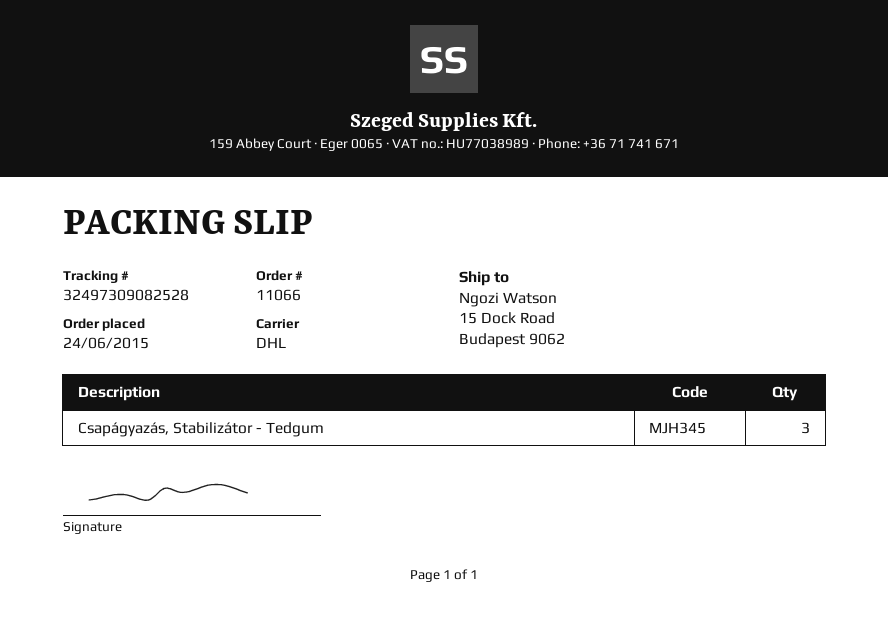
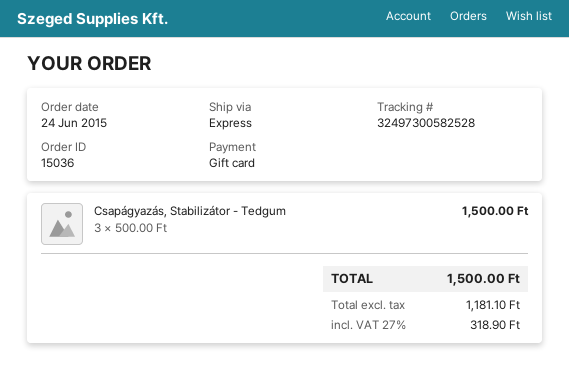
order number: 11066 -> 15036
shipping method: DHL -> express
tracking number: 32497309082528 -> 32497300582528

